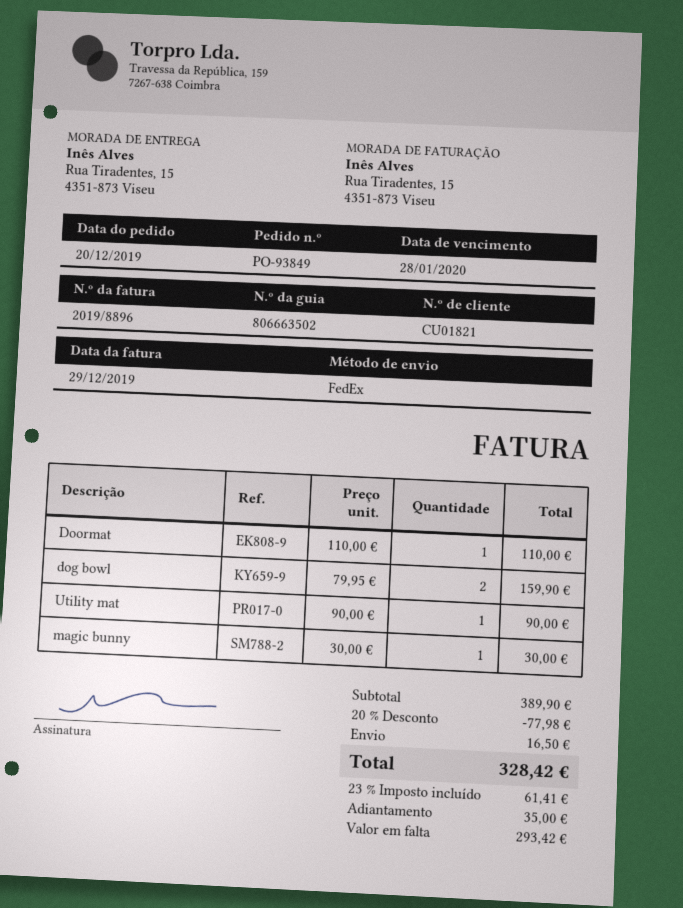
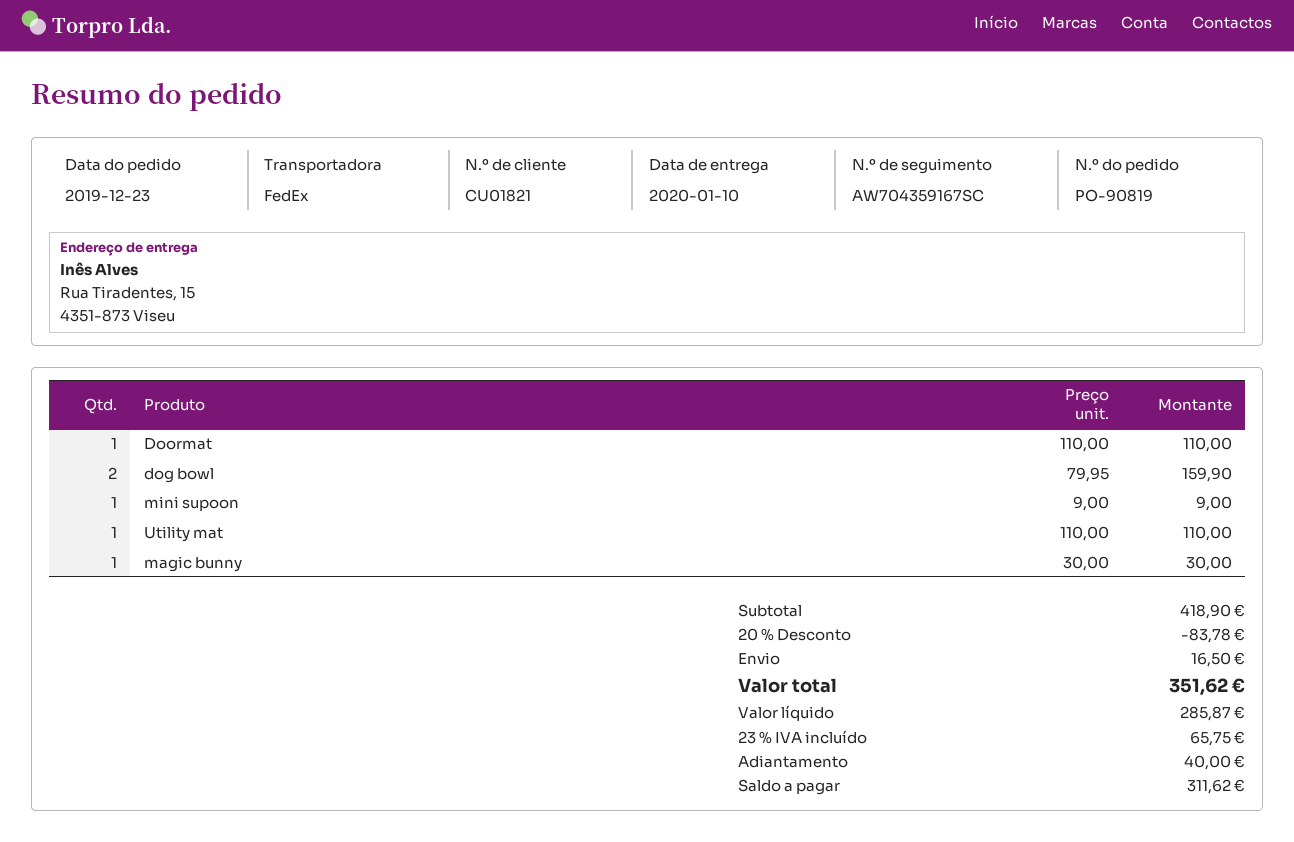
order number: PO-93849 -> PO-90819
order date: 2019-12-20 -> 2019-12-23
Utility mat: 1 x 90.00 = 90.00 -> 1 x 110.00 = 110.00
mini supoon: none -> 1 x 9.00 = 9.00
subtotal: 389.90 -> 418.90
discount: 20% = 77.98 -> 20% = 83.78
tax: 23% = 61.41 -> 23% = 65.75
total: 328.42 -> 351.62
deposit: 35.00 -> 40.00
balance: 293.42 -> 311.62

